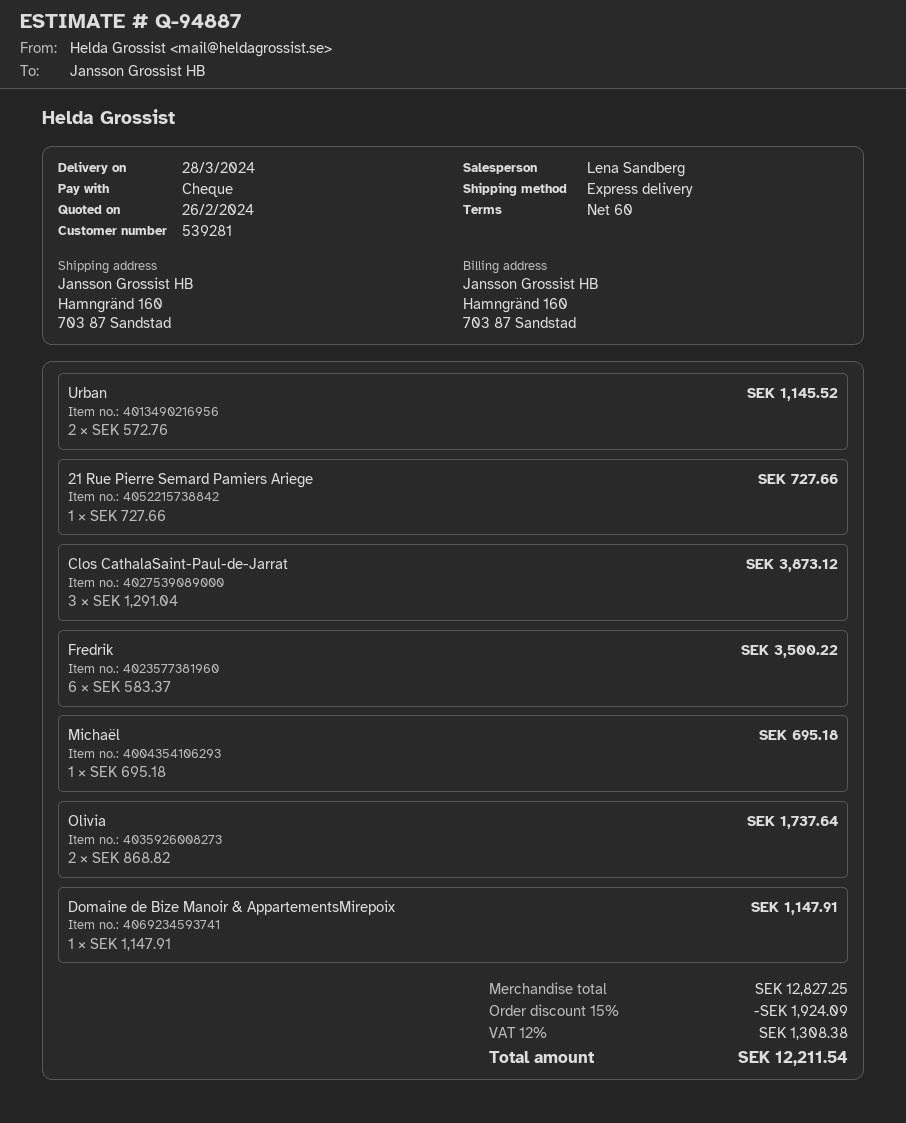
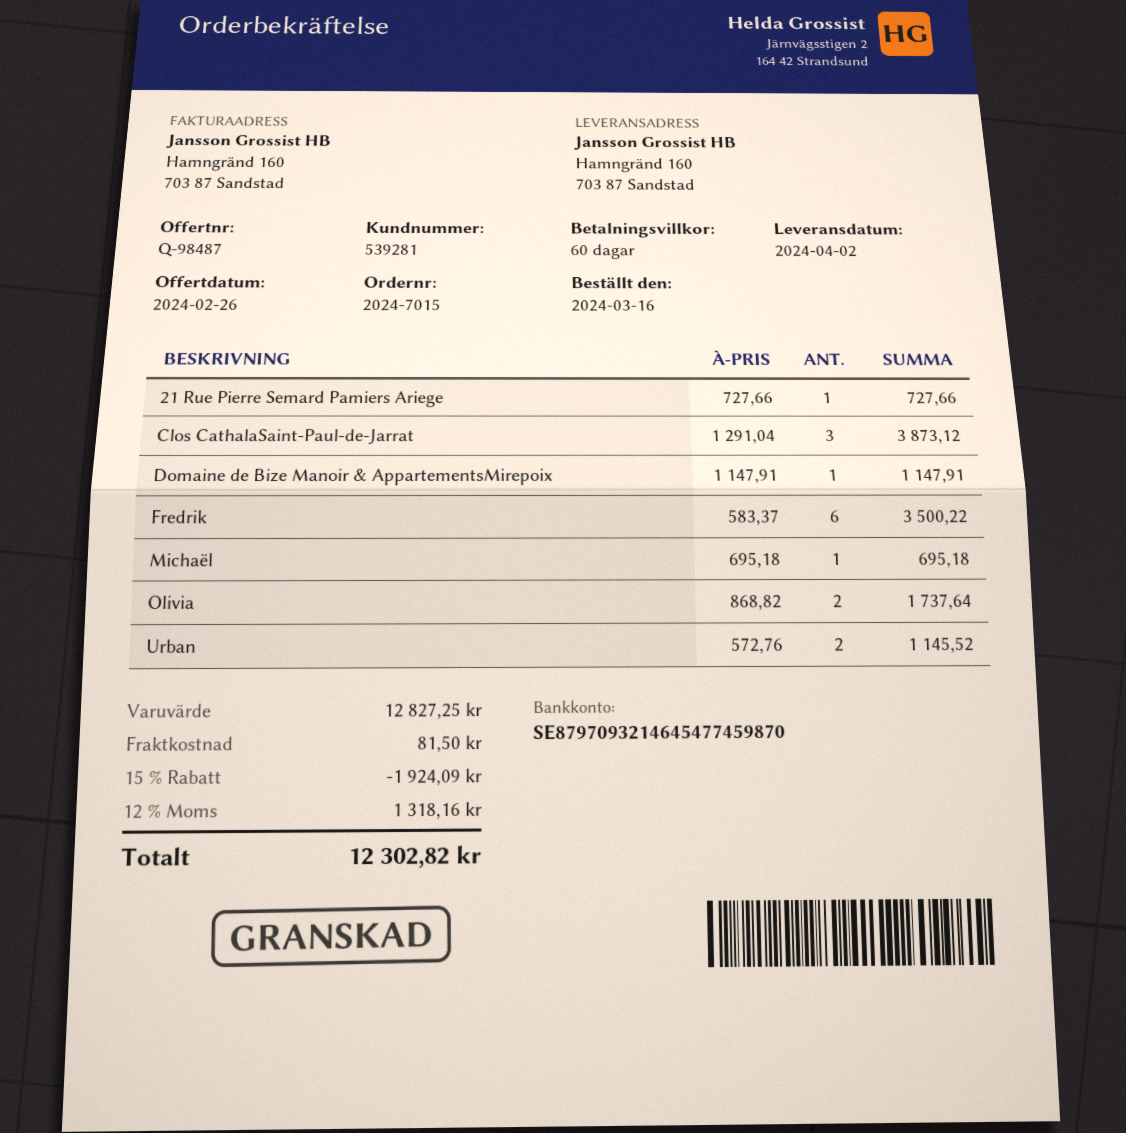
quote number: Q-94887 -> Q-98487
delivery date: 2024-03-28 -> 2024-04-02
shipping: none -> 81.50
tax: 12% = 1308.38 -> 12% = 1318.16
total: 12211.54 -> 12302.82

